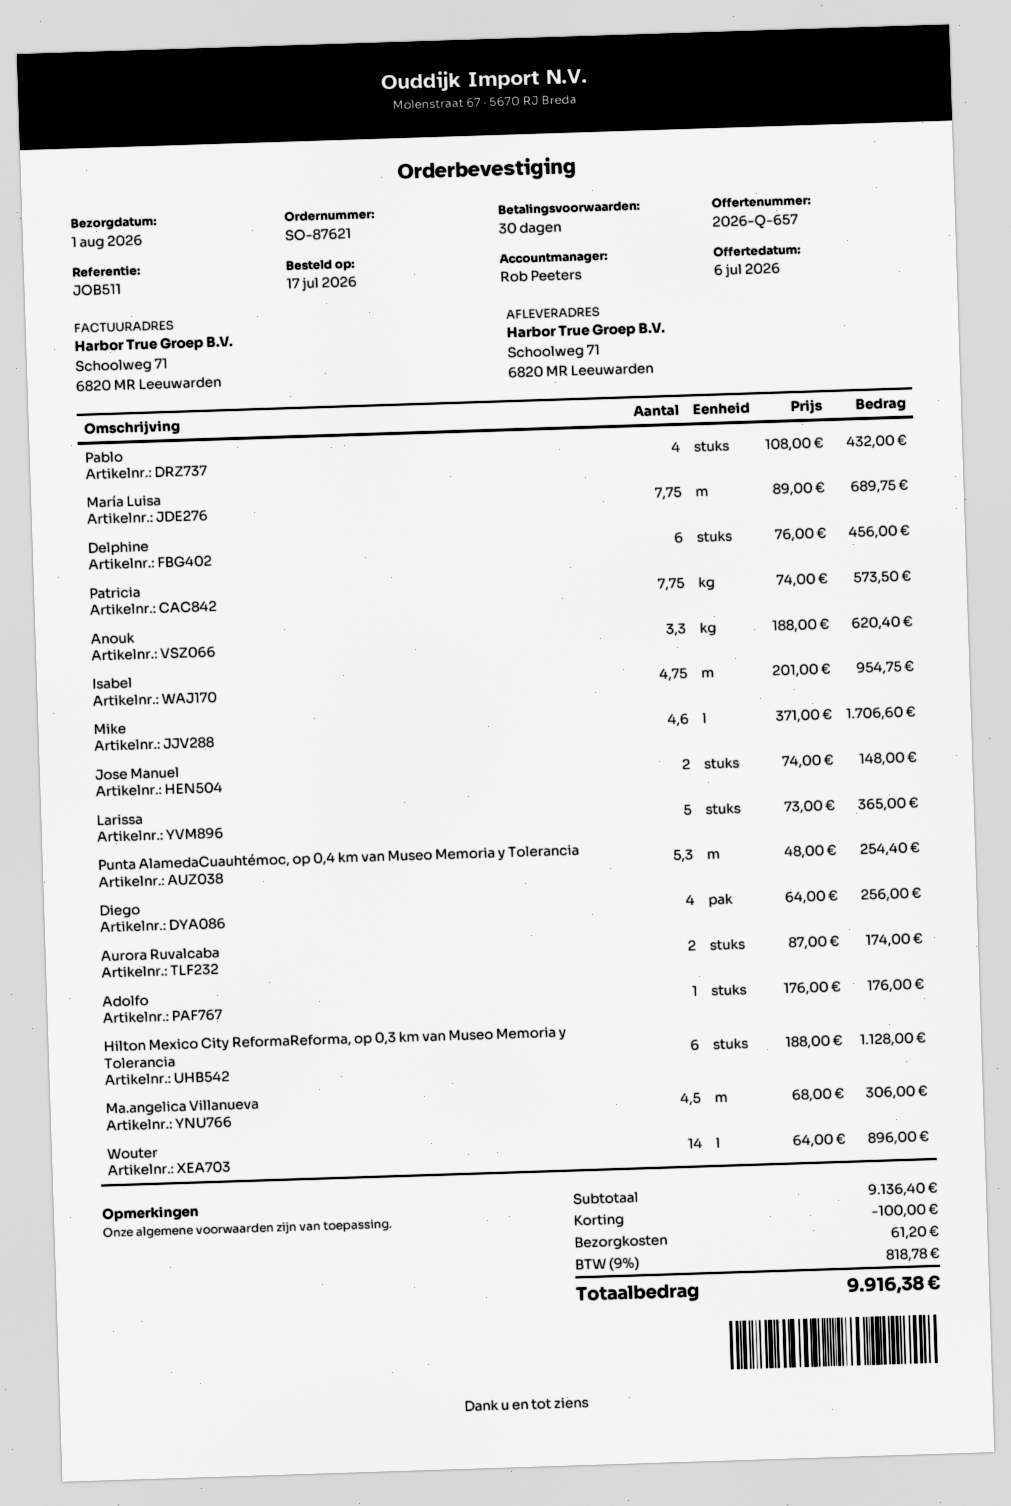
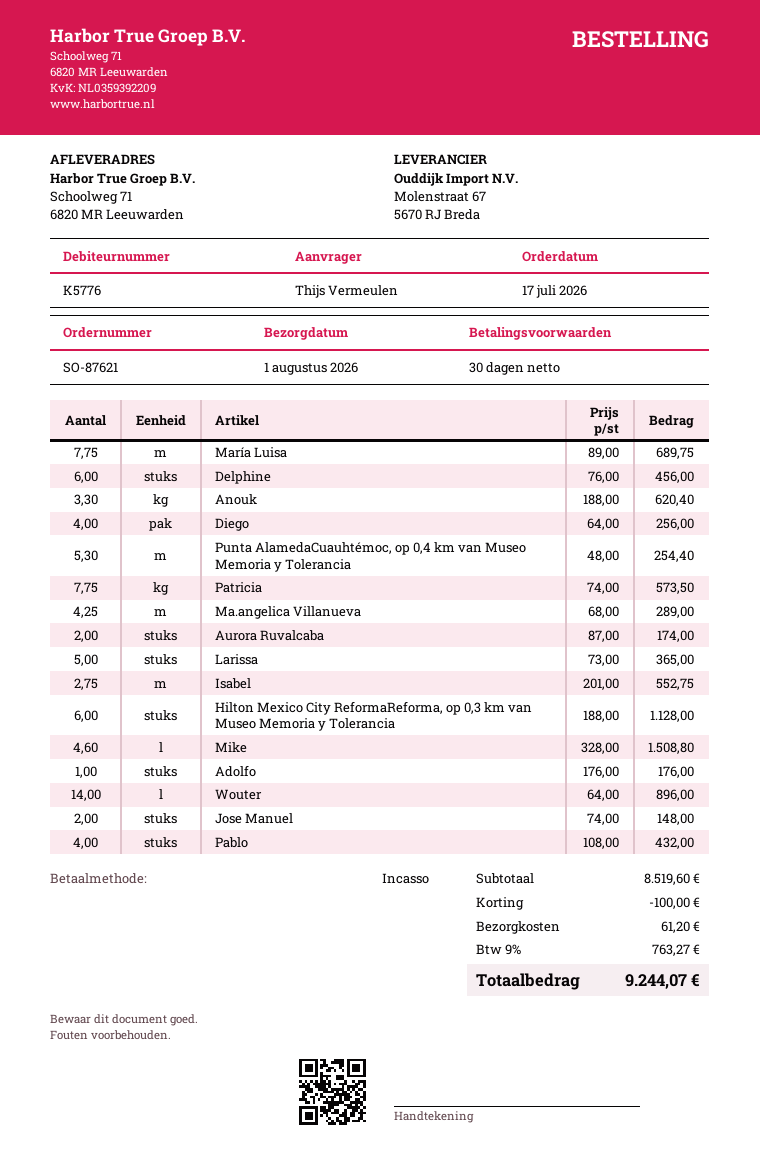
Isabel: 4.75 x 201.00 = 954.75 -> 2.75 x 201.00 = 552.75
Mike: 4.6 x 371.00 = 1706.60 -> 4.6 x 328.00 = 1508.80
Ma.angelica Villanueva: 4.5 x 68.00 = 306.00 -> 4.25 x 68.00 = 289.00
subtotal: 9136.40 -> 8519.60
tax: 9% = 818.78 -> 9% = 763.27
total: 9916.38 -> 9244.07

